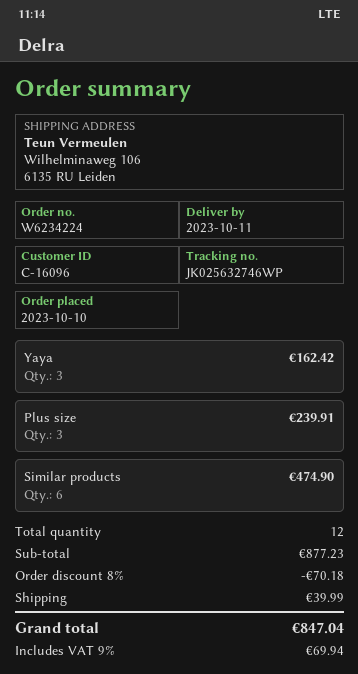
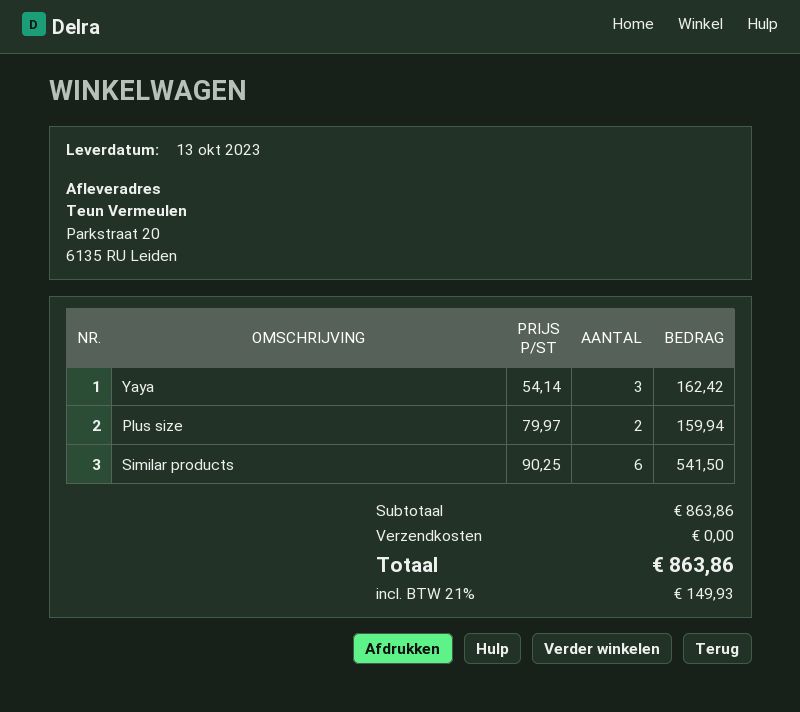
delivery date: 2023-10-11 -> 2023-10-13
ship to: Wilhelminaweg 106, 6135 RU Leiden -> Parkstraat 20, 6135 RU Leiden
Plus size: 3 for 239.91 -> 2 for 159.94
Similar products: 6 for 474.90 -> 6 for 541.50
subtotal: 877.23 -> 863.86
discount: 8% = 70.18 -> none
shipping: 39.99 -> 0.00
tax: 9% = 69.94 -> 21% = 149.93
total: 847.04 -> 863.86

